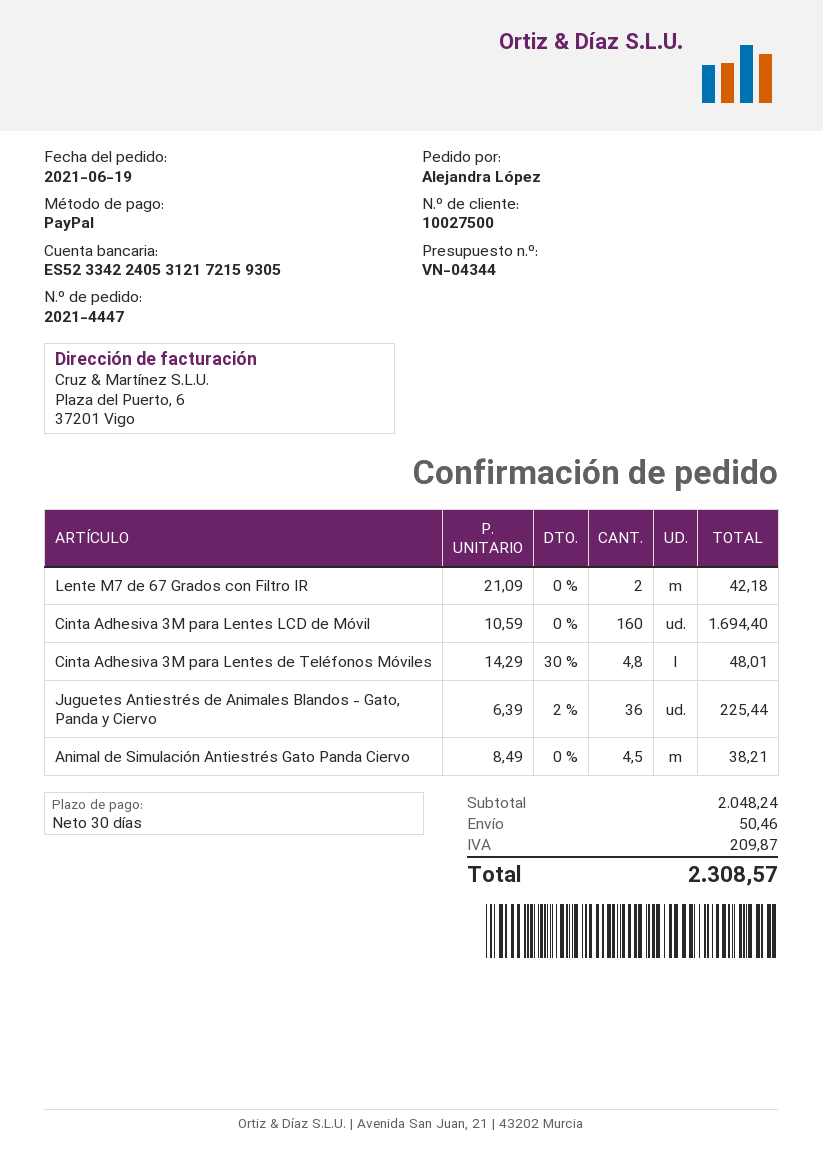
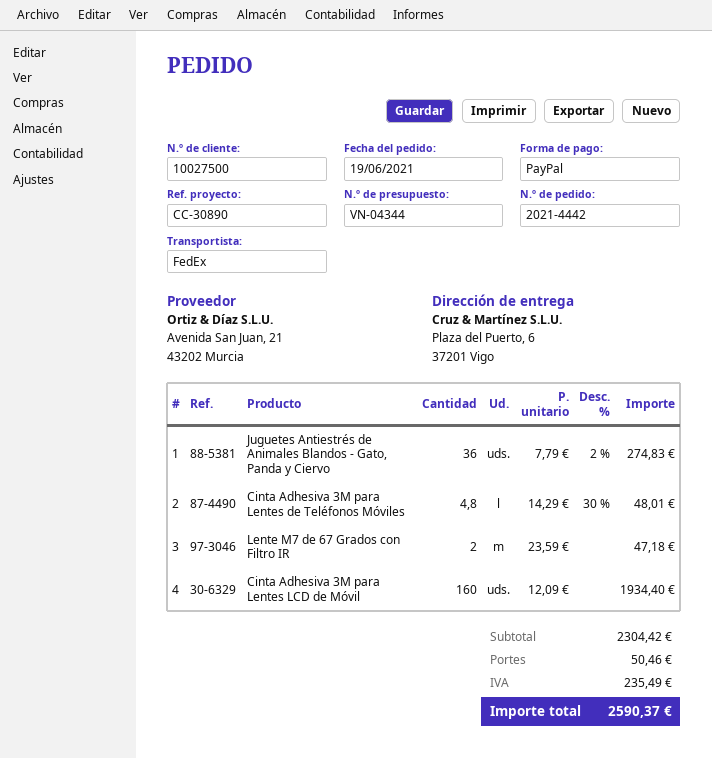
order number: 2021-4447 -> 2021-4442
Lente M7 de 67 Grados con Filtro IR: 2 x 21.09 = 42.18 -> 2 x 23.59 = 47.18
Cinta Adhesiva 3M para Lentes LCD de Móvil: 160 x 10.59 = 1694.40 -> 160 x 12.09 = 1934.40
Juguetes Antiestrés de Animales Blandos - Gato, Panda y Ciervo: 36 x 6.39 - 2% = 225.44 -> 36 x 7.79 - 2% = 274.83
Animal de Simulación Antiestrés Gato Panda Ciervo: 4.5 x 8.49 = 38.21 -> none
subtotal: 2048.24 -> 2304.42
tax: 209.87 -> 235.49
total: 2308.57 -> 2590.37

